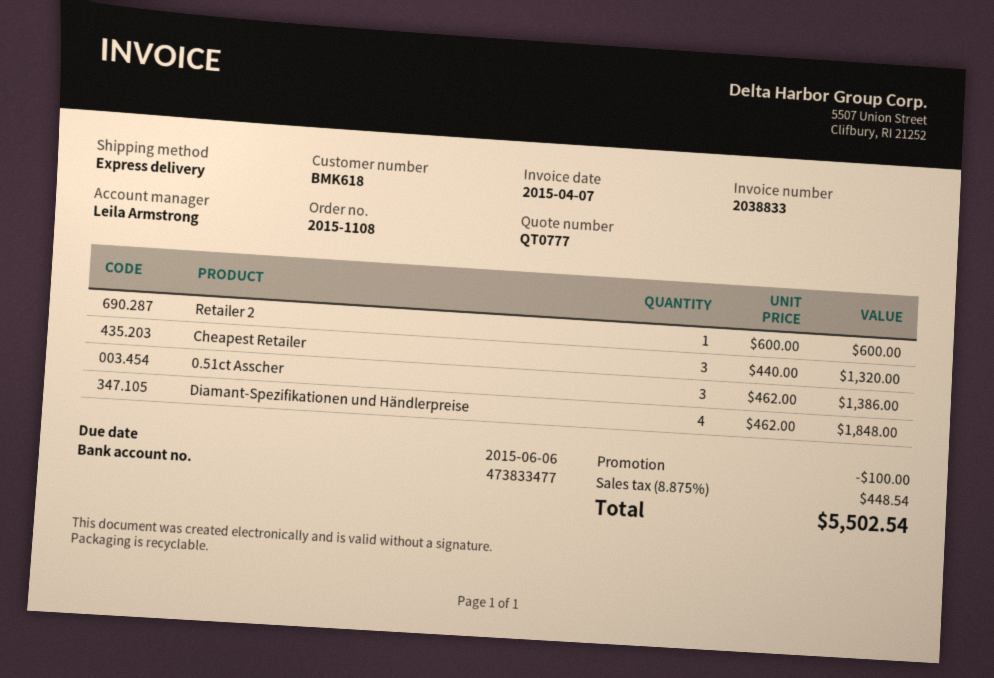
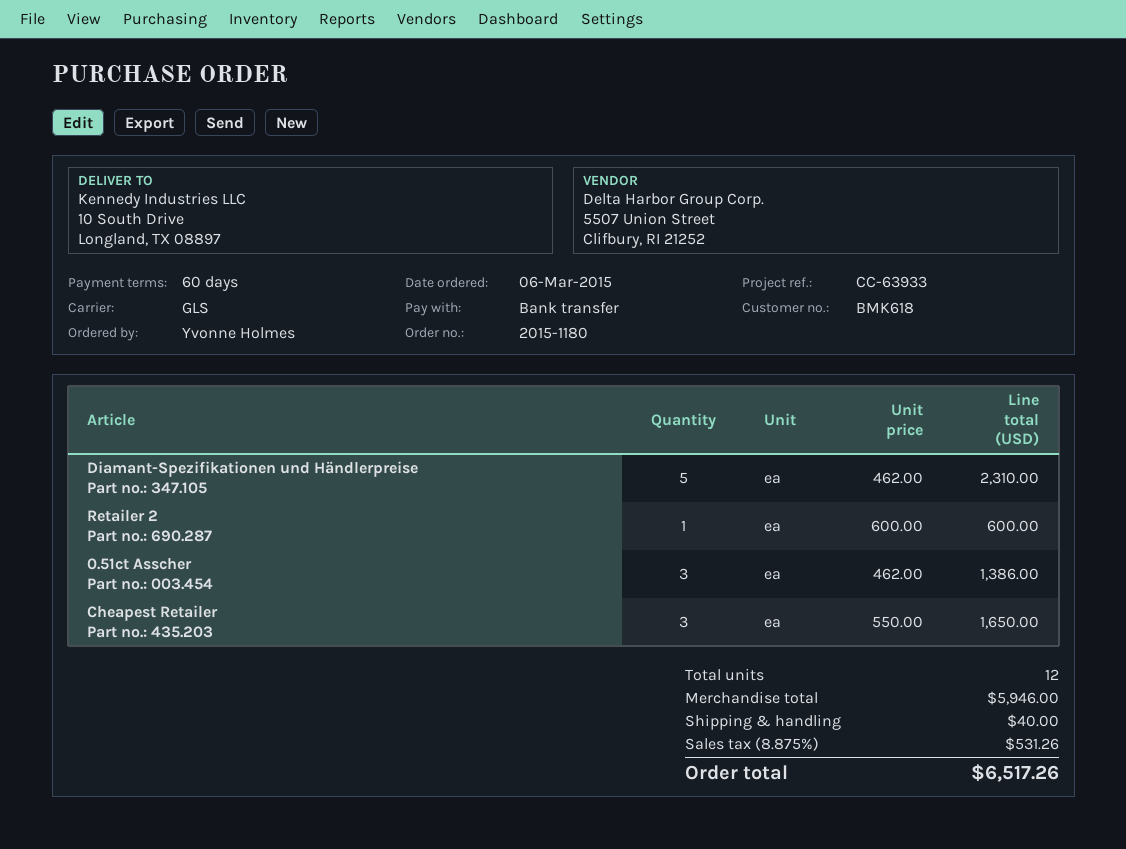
order number: 2015-1108 -> 2015-1180
shipping method: express -> GLS
Cheapest Retailer: 3 x 440.00 = 1320.00 -> 3 x 550.00 = 1650.00
Diamant-Spezifikationen und Händlerpreise: 4 x 462.00 = 1848.00 -> 5 x 462.00 = 2310.00
discount: 100.00 -> none
shipping: none -> 40.00
tax: 8.875% = 448.54 -> 8.875% = 531.26
total: 5502.54 -> 6517.26

